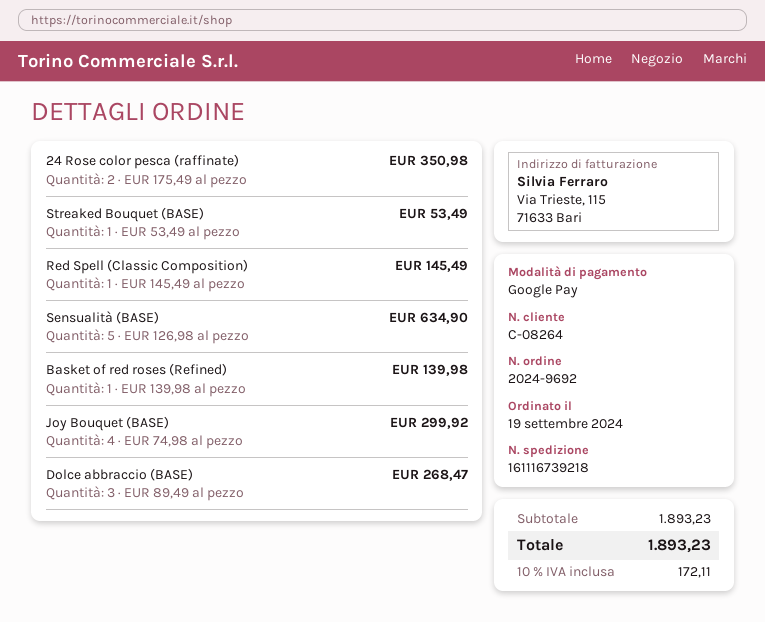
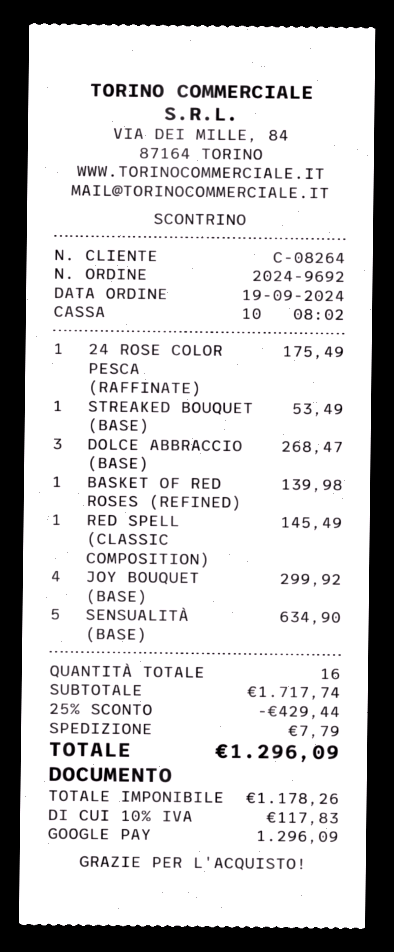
24 Rose color pesca (raffinate): 2 for 350.98 -> 1 for 175.49
subtotal: 1893.23 -> 1717.74
discount: none -> 25% = 429.44
shipping: none -> 7.79
tax: 10% = 172.11 -> 10% = 117.83
total: 1893.23 -> 1296.09

